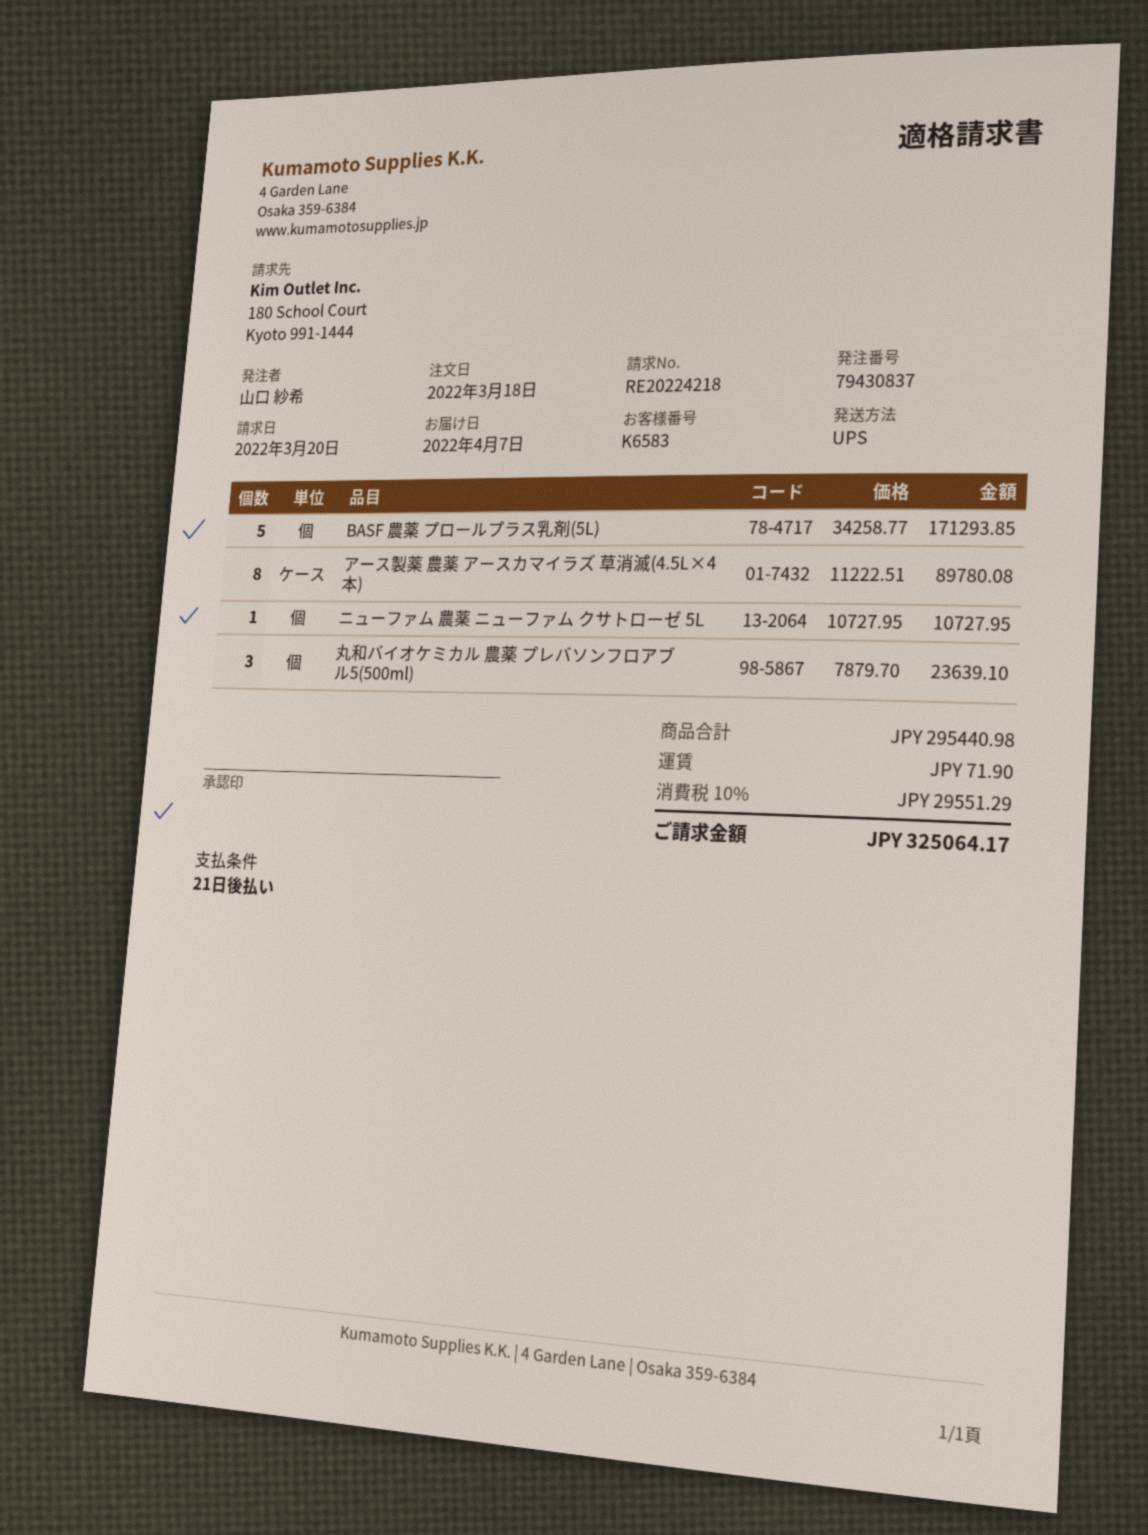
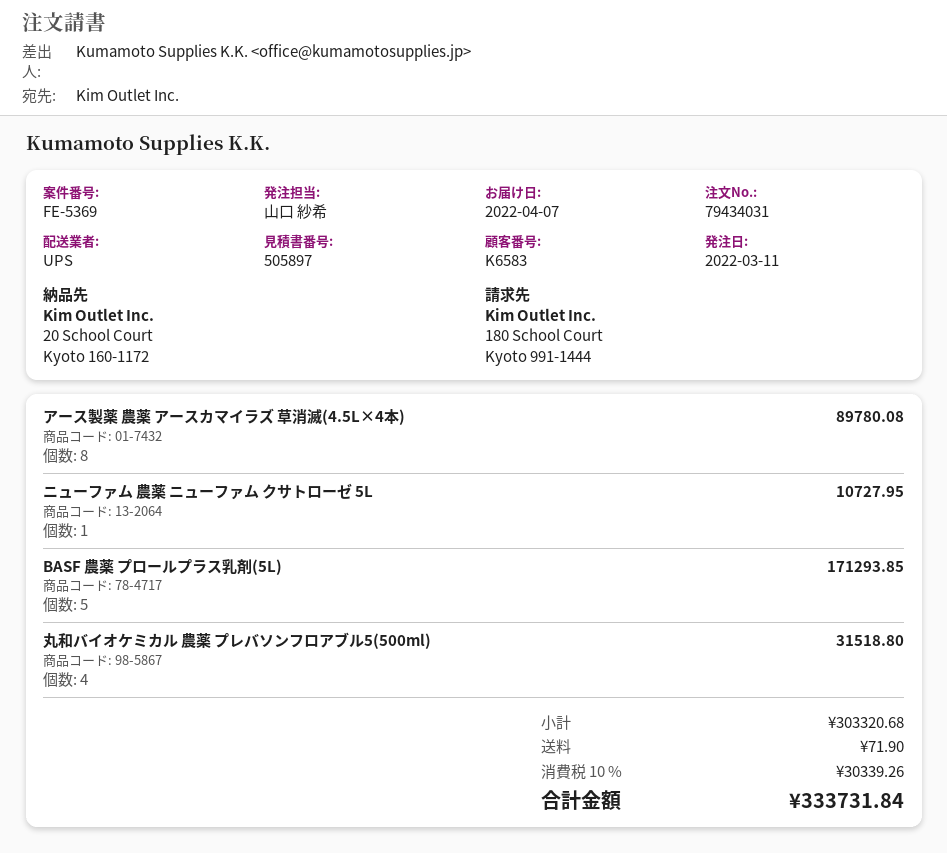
order number: 79430837 -> 79434031
order date: 2022-03-18 -> 2022-03-11
丸和バイオケミカル 農薬 プレバソンフロアブル5(500ml): 3 for 23639.10 -> 4 for 31518.80
subtotal: 295440.98 -> 303320.68
tax: 10% = 29551.29 -> 10% = 30339.26
total: 325064.17 -> 333731.84

